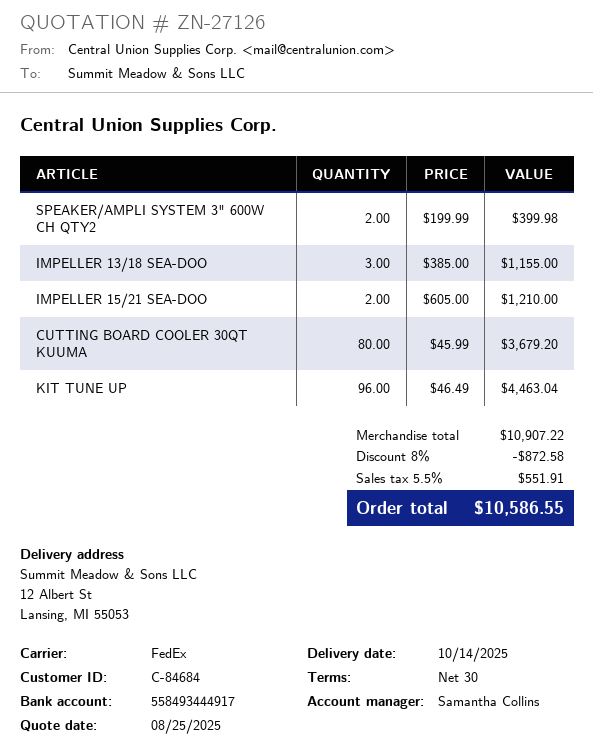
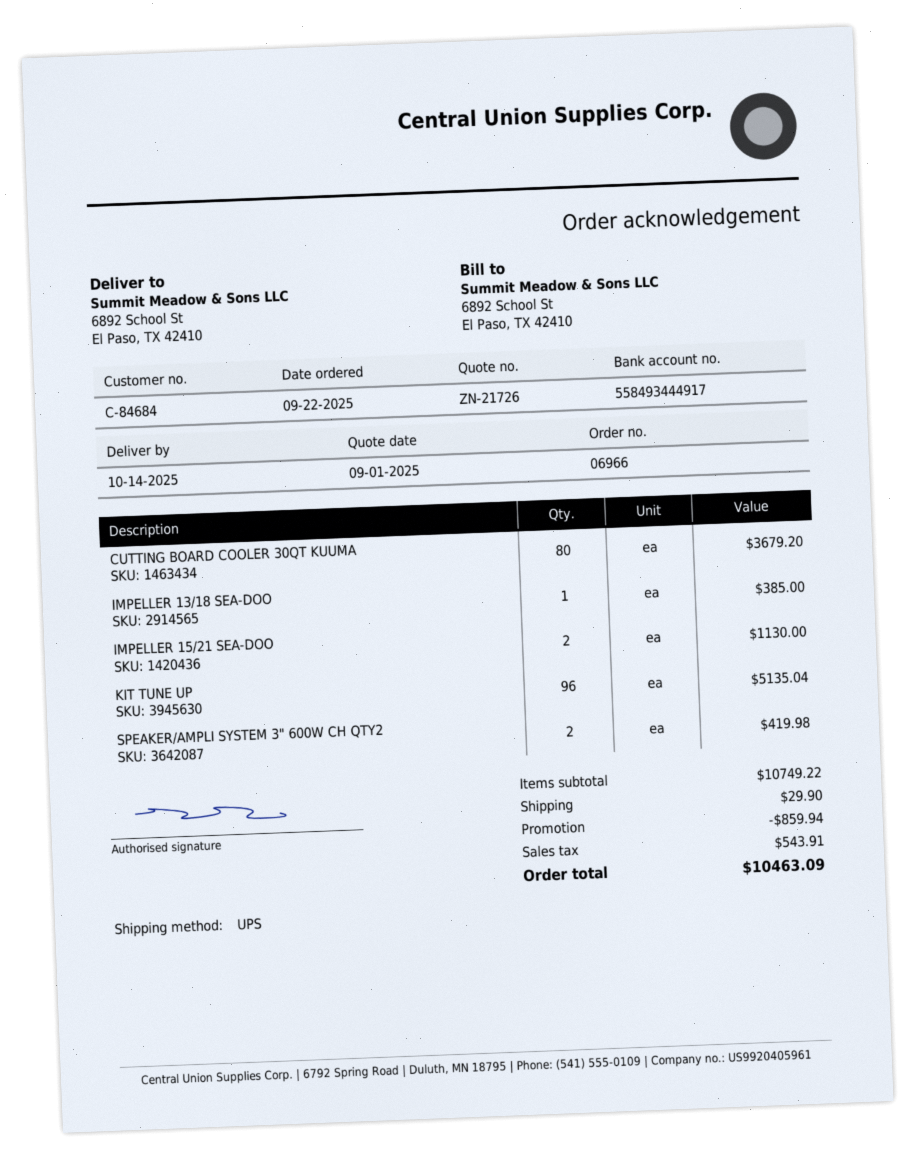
quote number: ZN-27126 -> ZN-21726
quote date: 2025-08-25 -> 2025-09-01
shipping method: FedEx -> UPS
ship to: 12 Albert St, Lansing, MI 55053 -> 6892 School St, El Paso, TX 42410
SPEAKER/AMPLI SYSTEM 3" 600W CH QTY2: 2 for 399.98 -> 2 for 419.98
IMPELLER 13/18 SEA-DOO: 3 for 1155.00 -> 1 for 385.00
IMPELLER 15/21 SEA-DOO: 2 for 1210.00 -> 2 for 1130.00
KIT TUNE UP: 96 for 4463.04 -> 96 for 5135.04
subtotal: 10907.22 -> 10749.22
discount: 872.58 -> 859.94
shipping: none -> 29.90
tax: 551.91 -> 543.91
total: 10586.55 -> 10463.09

